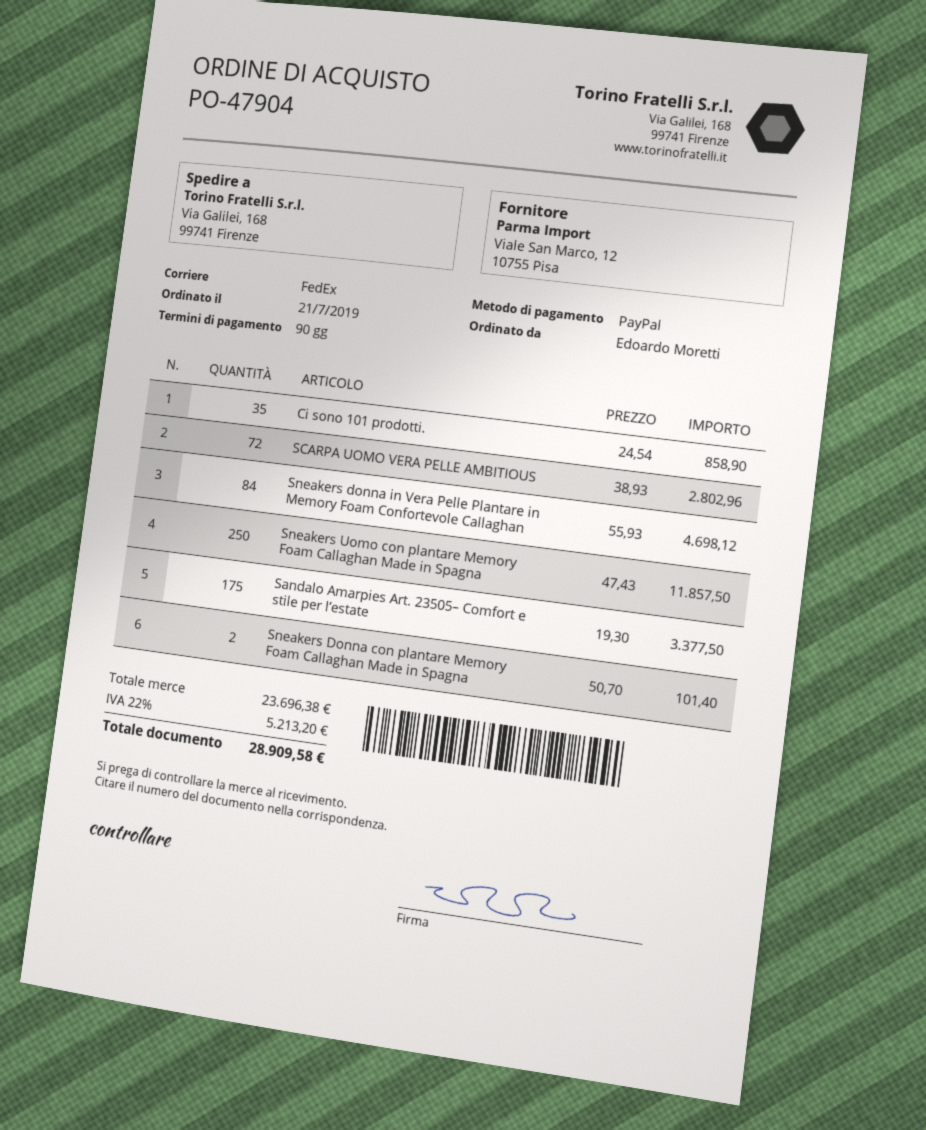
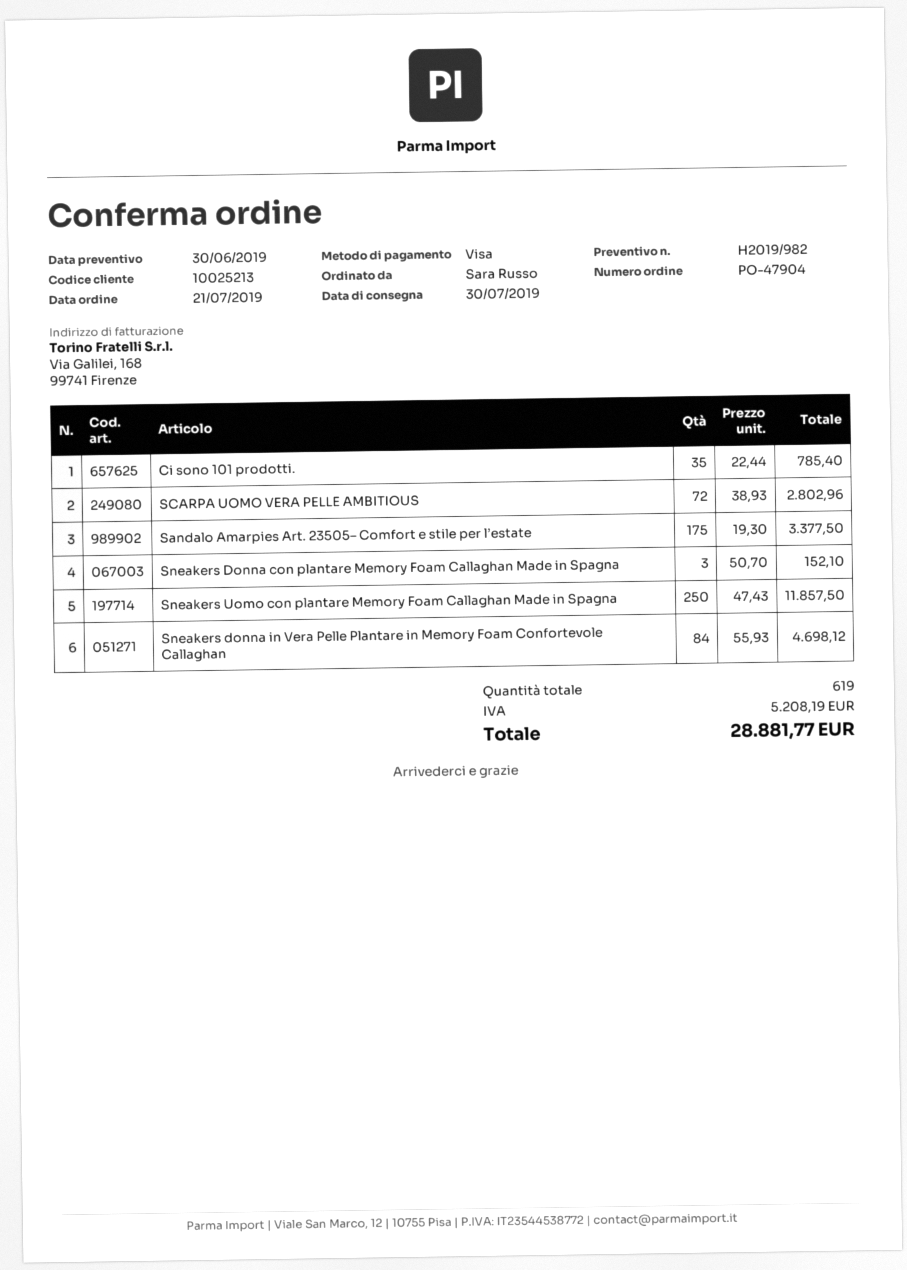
ordered by: Edoardo Moretti -> Sara Russo
payment method: PayPal -> Visa
Ci sono 101 prodotti.: 35 x 24.54 = 858.90 -> 35 x 22.44 = 785.40
Sneakers Donna con plantare Memory Foam Callaghan Made in Spagna: 2 x 50.70 = 101.40 -> 3 x 50.70 = 152.10
tax: 5213.20 -> 5208.19
total: 28909.58 -> 28881.77

